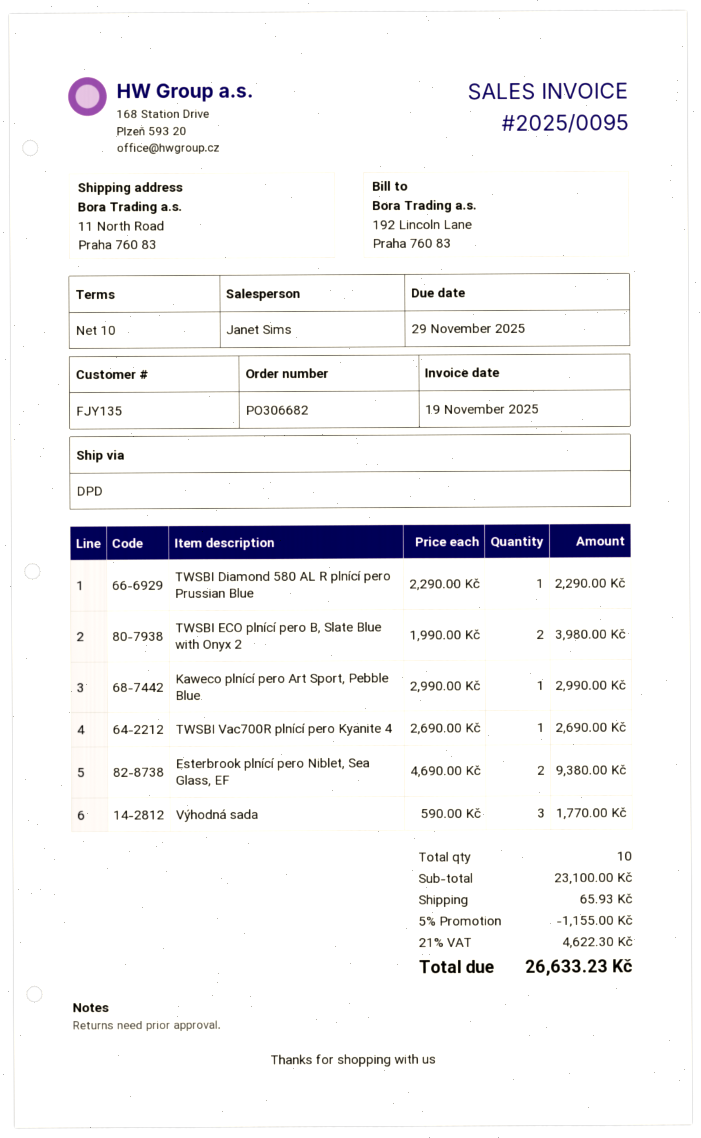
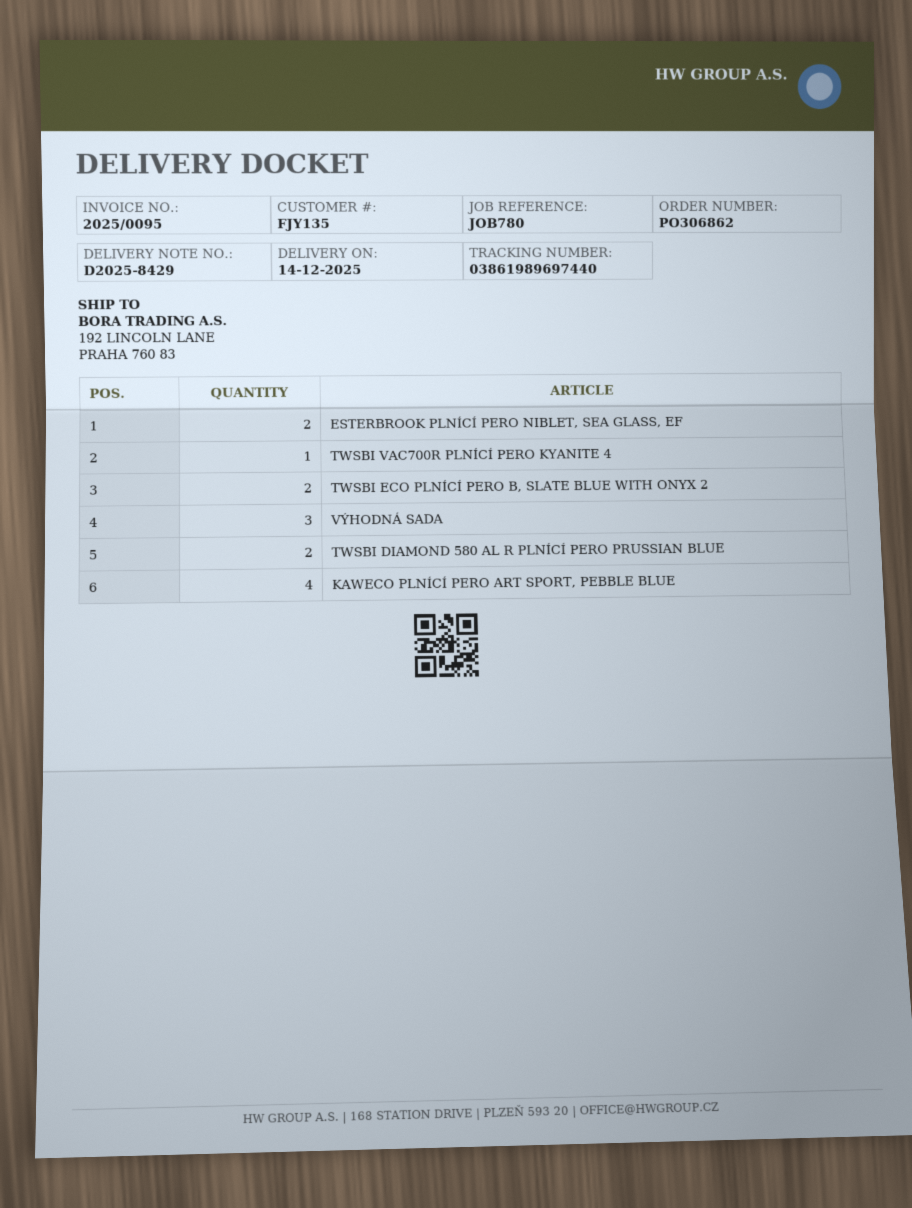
order number: PO306682 -> PO306862
ship to: 11 North Road, Praha 760 83 -> 192 LINCOLN LANE, PRAHA 760 83
TWSBI Diamond 580 AL R plnící pero Prussian Blue: 1 -> 2
Kaweco plnící pero Art Sport, Pebble Blue: 1 -> 4

